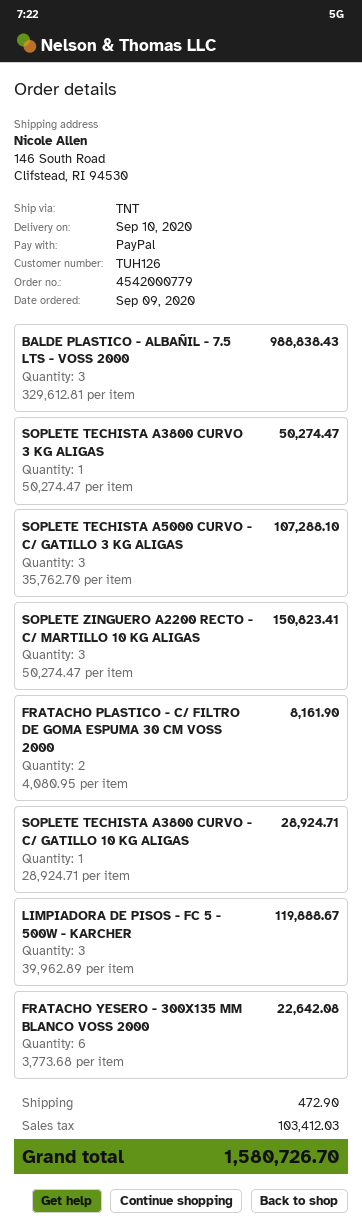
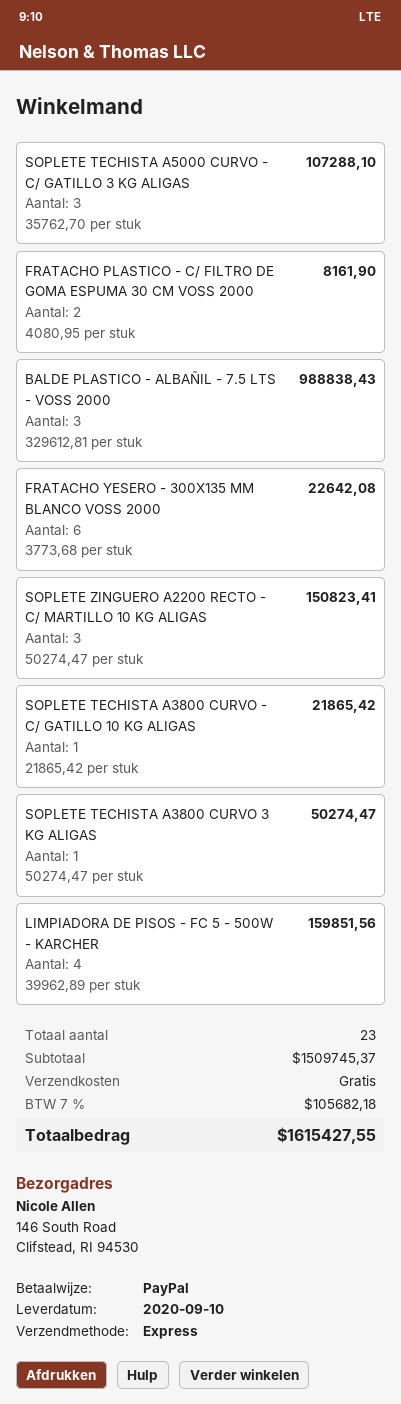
shipping method: TNT -> express
SOPLETE TECHISTA A3800 CURVO - C/ GATILLO 10 KG ALIGAS: 1 x 28924.71 = 28924.71 -> 1 x 21865.42 = 21865.42
LIMPIADORA DE PISOS - FC 5 - 500W - KARCHER: 3 x 39962.89 = 119888.67 -> 4 x 39962.89 = 159851.56
shipping: 472.90 -> 0.00
tax: 103412.03 -> 105682.18
total: 1580726.70 -> 1615427.55

